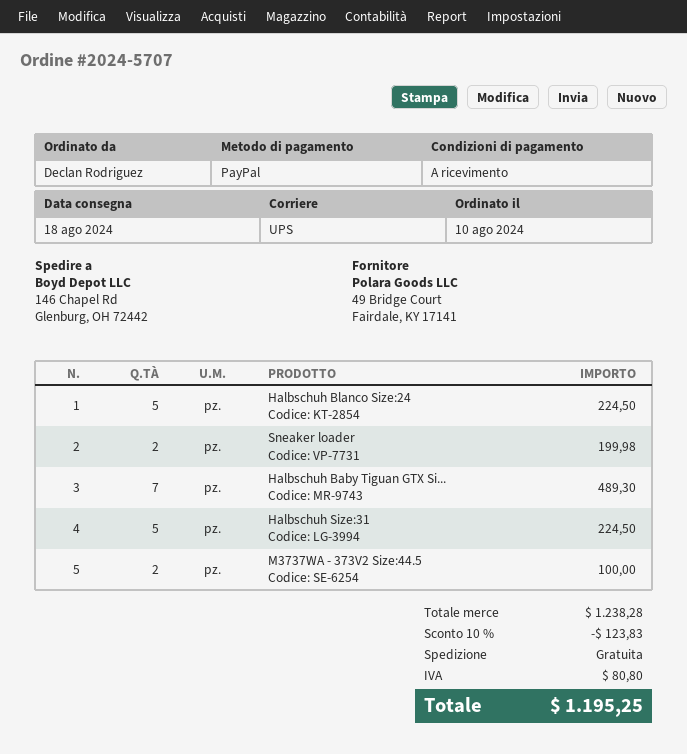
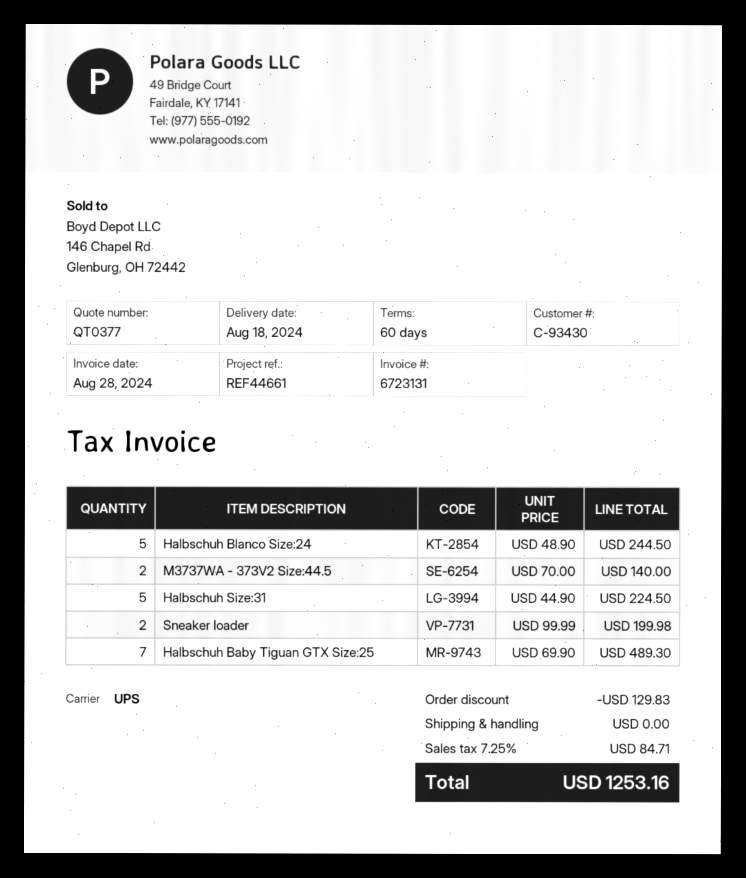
payment terms: on receipt -> 60 days
Halbschuh Blanco Size:24: 5 for 224.50 -> 5 for 244.50
M3737WA - 373V2 Size:44.5: 2 for 100.00 -> 2 for 140.00
discount: 123.83 -> 129.83
tax: 80.80 -> 84.71
total: 1195.25 -> 1253.16

